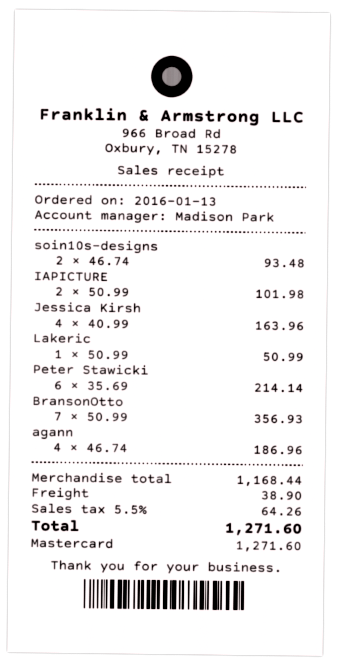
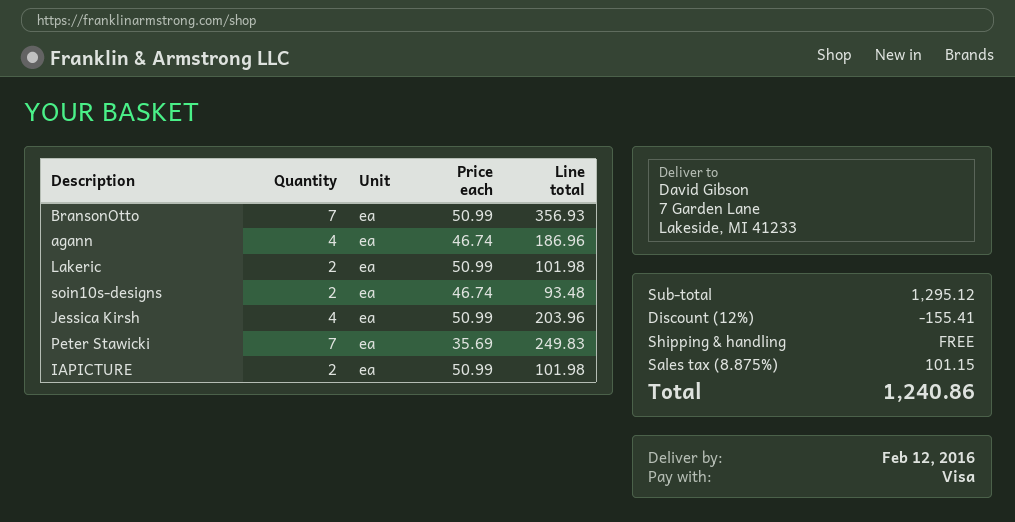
payment method: Mastercard -> Visa
Jessica Kirsh: 4 x 40.99 = 163.96 -> 4 x 50.99 = 203.96
Lakeric: 1 x 50.99 = 50.99 -> 2 x 50.99 = 101.98
Peter Stawicki: 6 x 35.69 = 214.14 -> 7 x 35.69 = 249.83
subtotal: 1168.44 -> 1295.12
discount: none -> 12% = 155.41
shipping: 38.90 -> 0.00
tax: 5.5% = 64.26 -> 8.875% = 101.15
total: 1271.60 -> 1240.86

